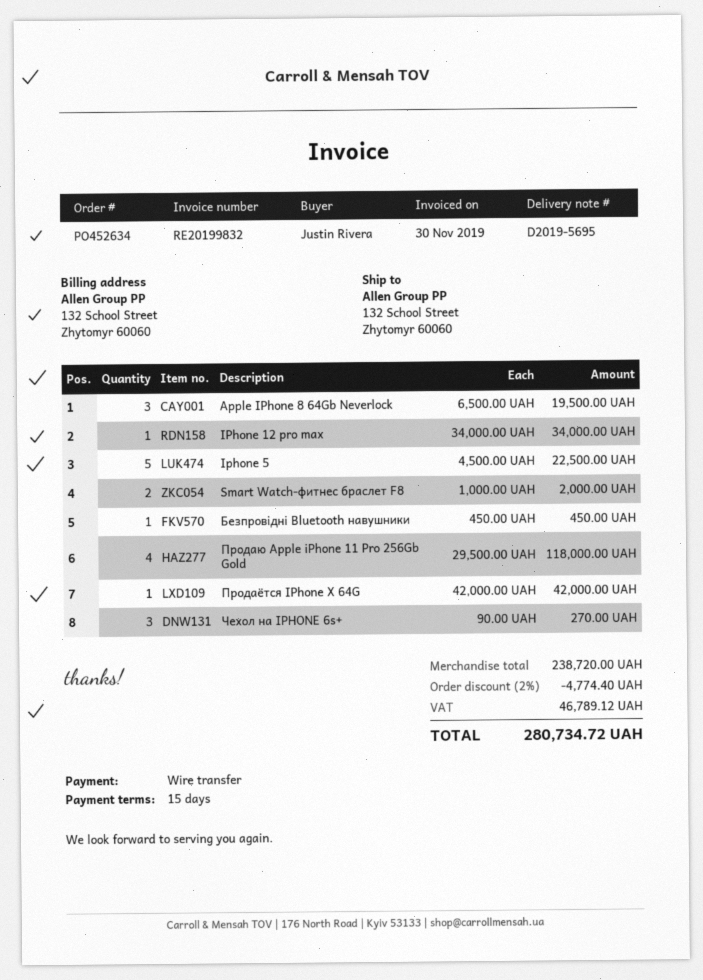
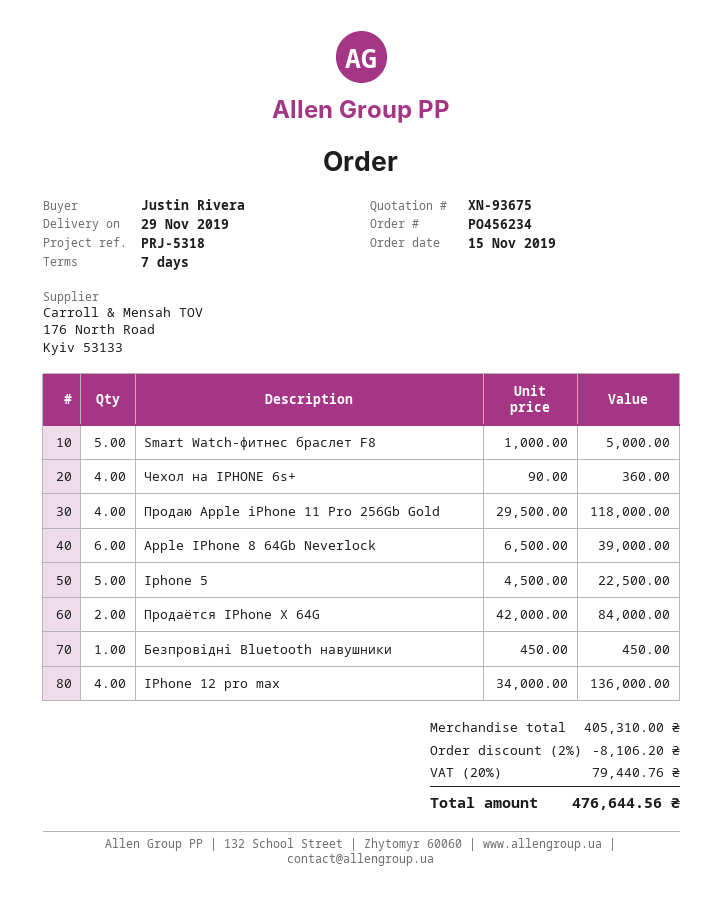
order number: PO452634 -> PO456234
payment terms: 15 days -> 7 days
Apple IPhone 8 64Gb Neverlock: 3 x 6500.00 = 19500.00 -> 6 x 6500.00 = 39000.00
IPhone 12 pro max: 1 x 34000.00 = 34000.00 -> 4 x 34000.00 = 136000.00
Smart Watch-фитнес браслет F8: 2 x 1000.00 = 2000.00 -> 5 x 1000.00 = 5000.00
Продаётся IPhone X 64G: 1 x 42000.00 = 42000.00 -> 2 x 42000.00 = 84000.00
Чехол на IPHONE 6s+: 3 x 90.00 = 270.00 -> 4 x 90.00 = 360.00
subtotal: 238720.00 -> 405310.00
discount: 2% = 4774.40 -> 2% = 8106.20
tax: 46789.12 -> 79440.76
total: 280734.72 -> 476644.56

